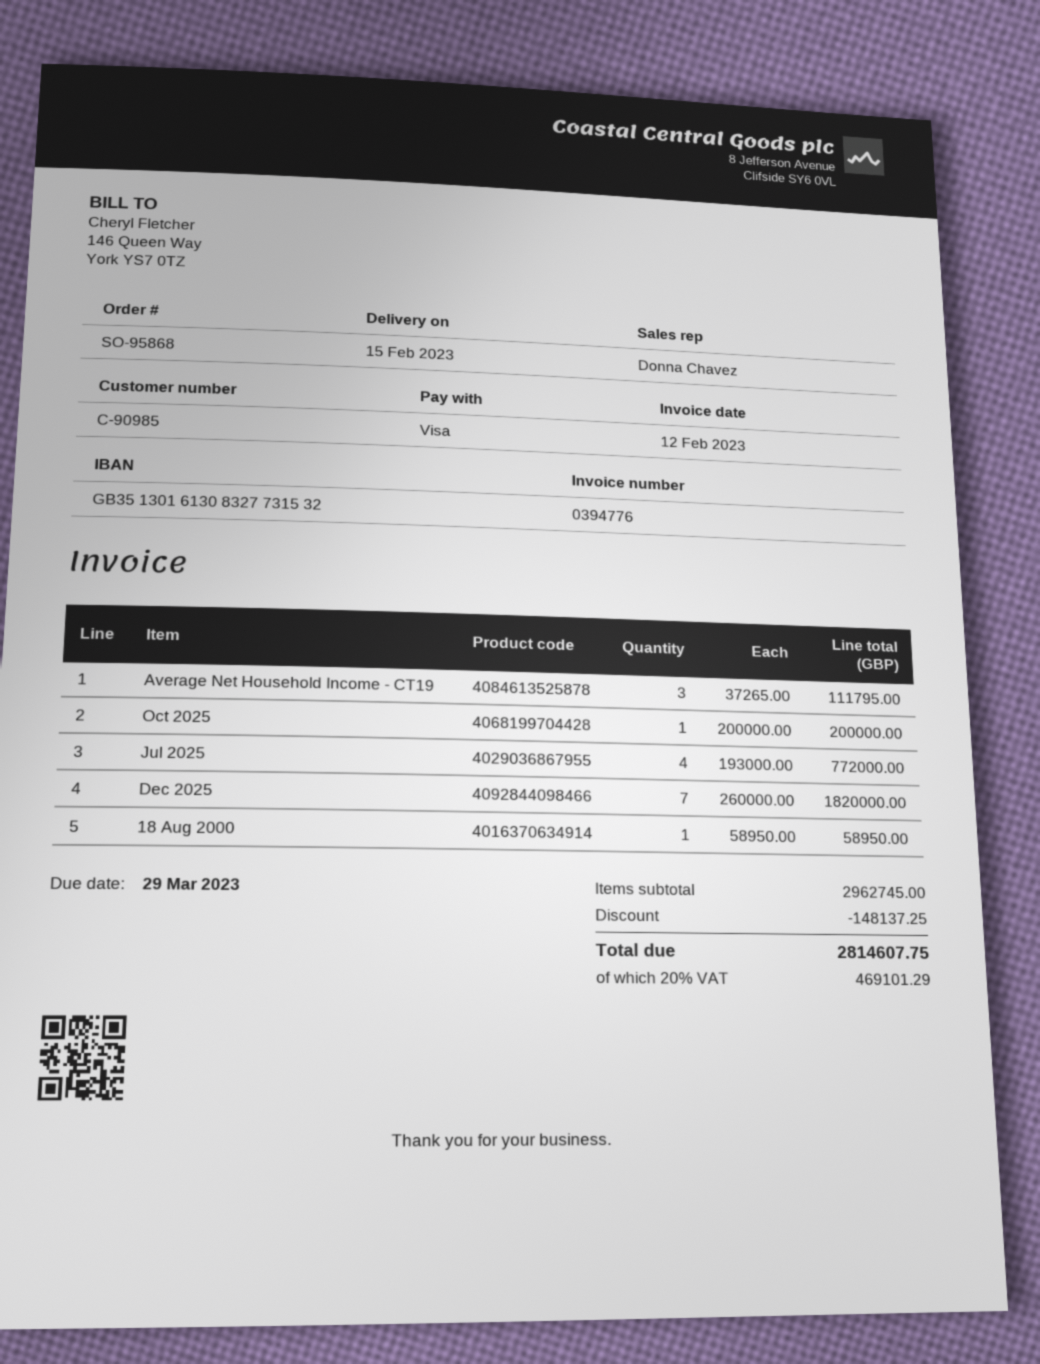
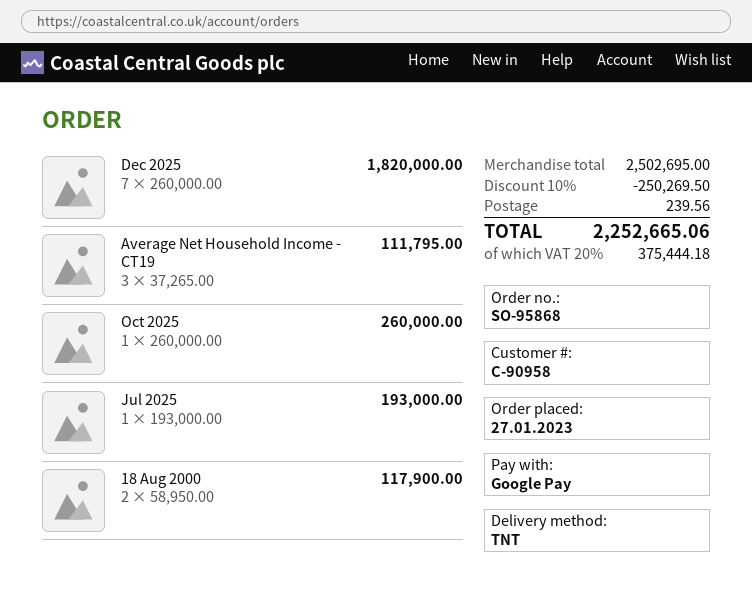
customer number: C-90985 -> C-90958
payment method: Visa -> Google Pay
Oct 2025: 1 x 200000.00 = 200000.00 -> 1 x 260000.00 = 260000.00
Jul 2025: 4 x 193000.00 = 772000.00 -> 1 x 193000.00 = 193000.00
18 Aug 2000: 1 x 58950.00 = 58950.00 -> 2 x 58950.00 = 117900.00
subtotal: 2962745.00 -> 2502695.00
discount: 148137.25 -> 250269.50
shipping: none -> 239.56
tax: 20% = 469101.29 -> 20% = 375444.18
total: 2814607.75 -> 2252665.06

